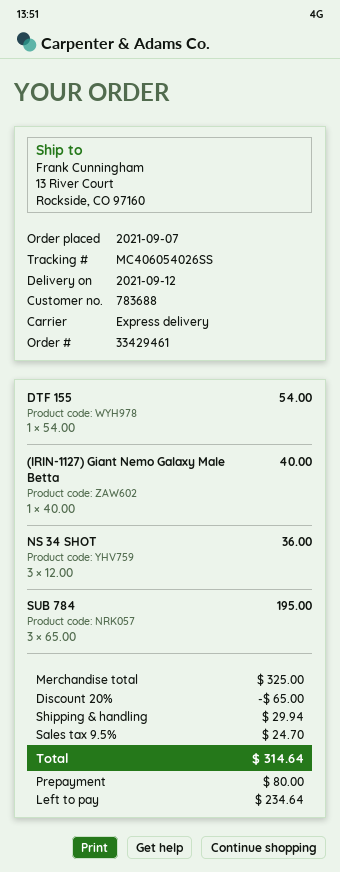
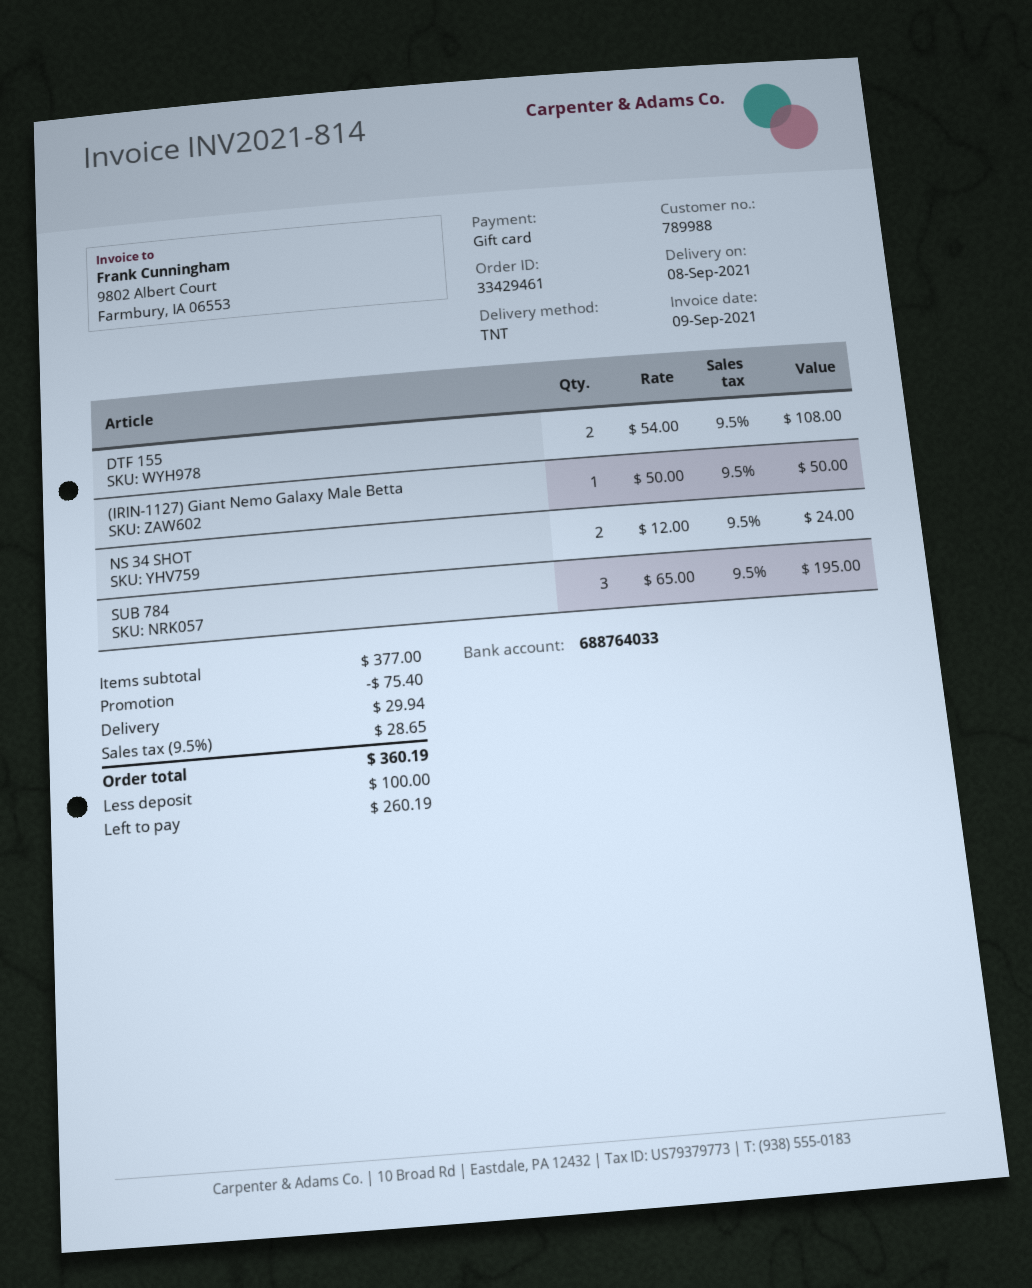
delivery date: 2021-09-12 -> 2021-09-08
customer number: 783688 -> 789988
shipping method: express -> TNT
DTF 155: 1 x 54.00 = 54.00 -> 2 x 54.00 = 108.00
(IRIN-1127) Giant Nemo Galaxy Male Betta: 1 x 40.00 = 40.00 -> 1 x 50.00 = 50.00
NS 34 SHOT: 3 x 12.00 = 36.00 -> 2 x 12.00 = 24.00
subtotal: 325.00 -> 377.00
discount: 65.00 -> 75.40
tax: 9.5% = 24.70 -> 9.5% = 28.65
total: 314.64 -> 360.19
deposit: 80.00 -> 100.00
balance: 234.64 -> 260.19

